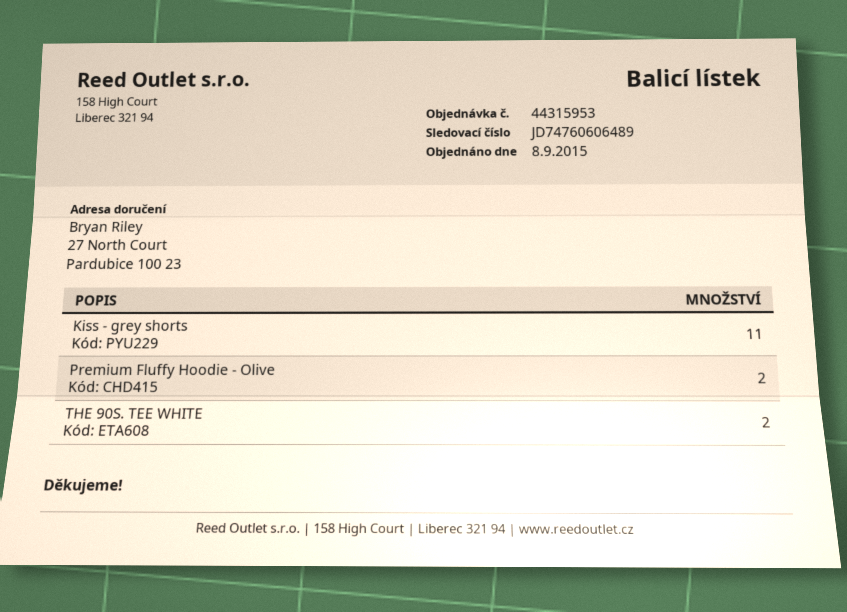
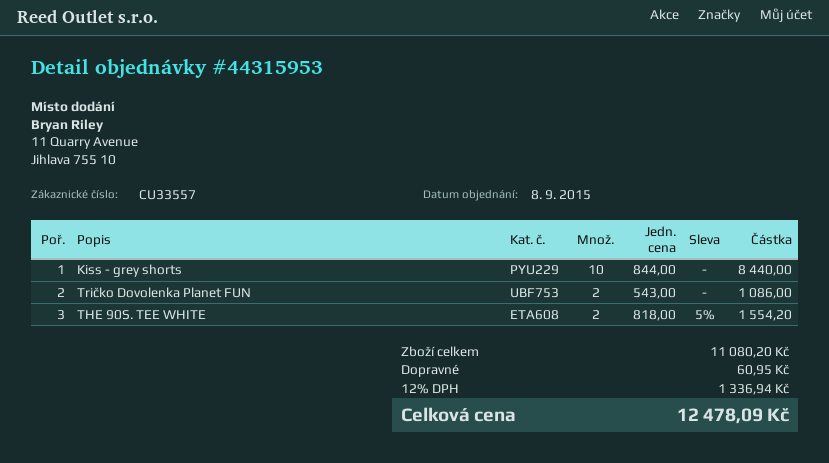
ship to: 27 North Court, Pardubice 100 23 -> 11 Quarry Avenue, Jihlava 755 10
Kiss - grey shorts: 11 -> 10
Premium Fluffy Hoodie - Olive: 2 -> none
Tričko Dovolenka Planet FUN: none -> 2

